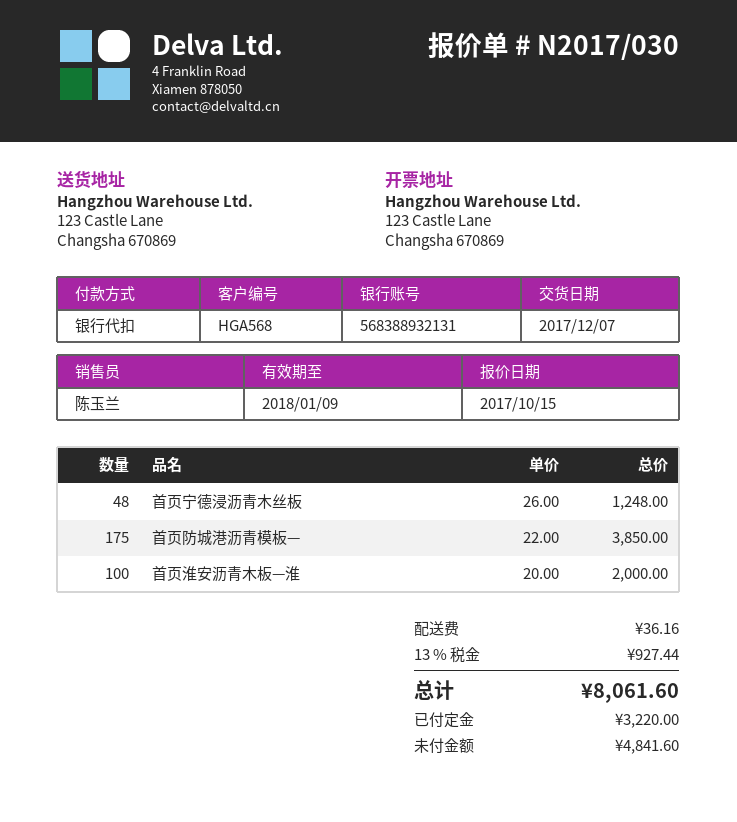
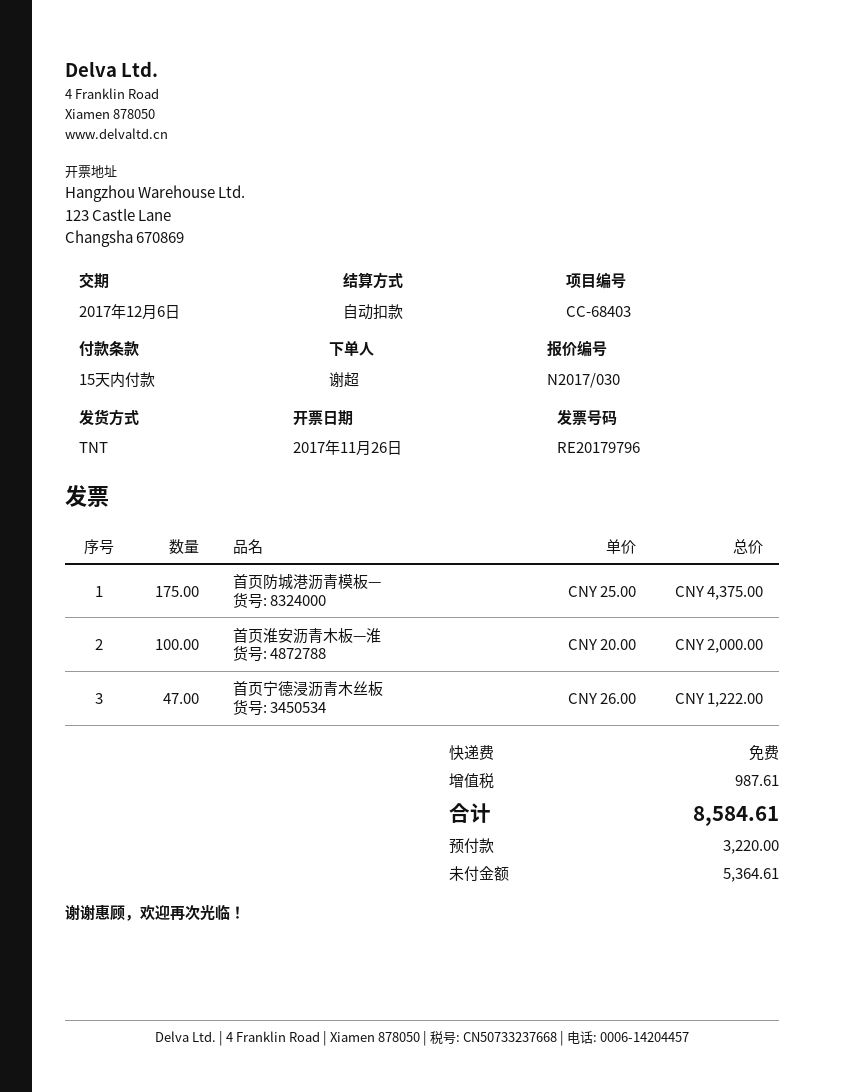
delivery date: 2017-12-07 -> 2017-12-06
首页宁德浸沥青木丝板: 48 x 26.00 = 1248.00 -> 47 x 26.00 = 1222.00
首页防城港沥青模板—: 175 x 22.00 = 3850.00 -> 175 x 25.00 = 4375.00
shipping: 36.16 -> 0.00
tax: 927.44 -> 987.61
total: 8061.60 -> 8584.61
balance: 4841.60 -> 5364.61

